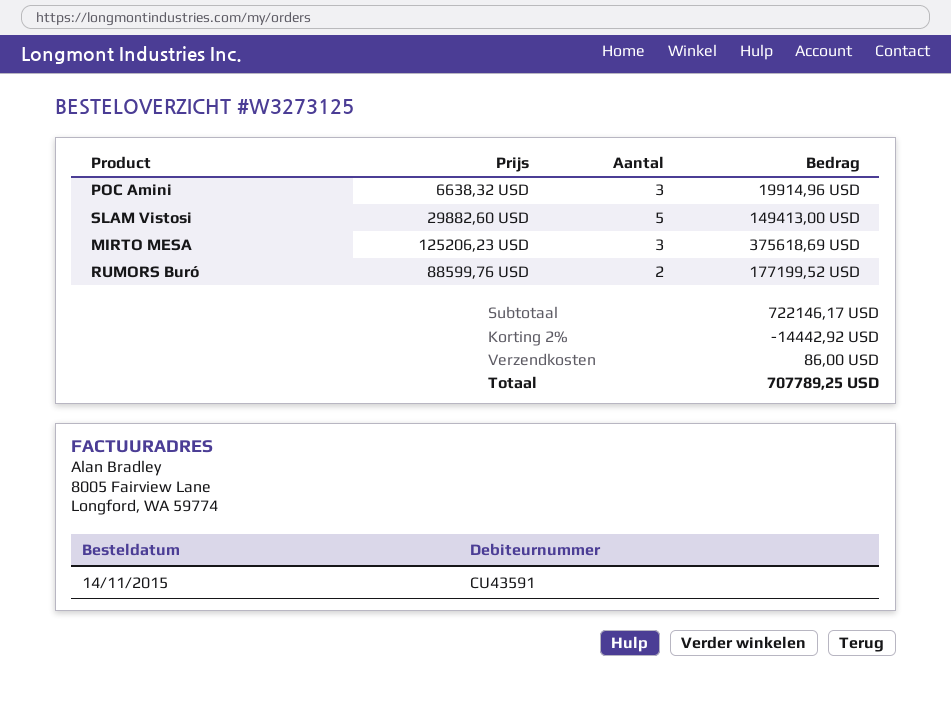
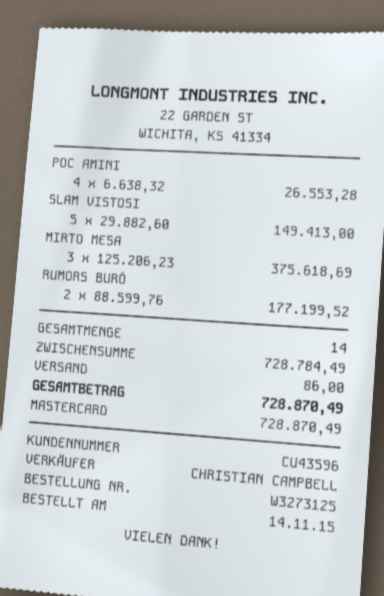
customer number: CU43591 -> CU43596
POC Amini: 3 x 6638.32 = 19914.96 -> 4 x 6638.32 = 26553.28
subtotal: 722146.17 -> 728784.49
discount: 2% = 14442.92 -> none
total: 707789.25 -> 728870.49

